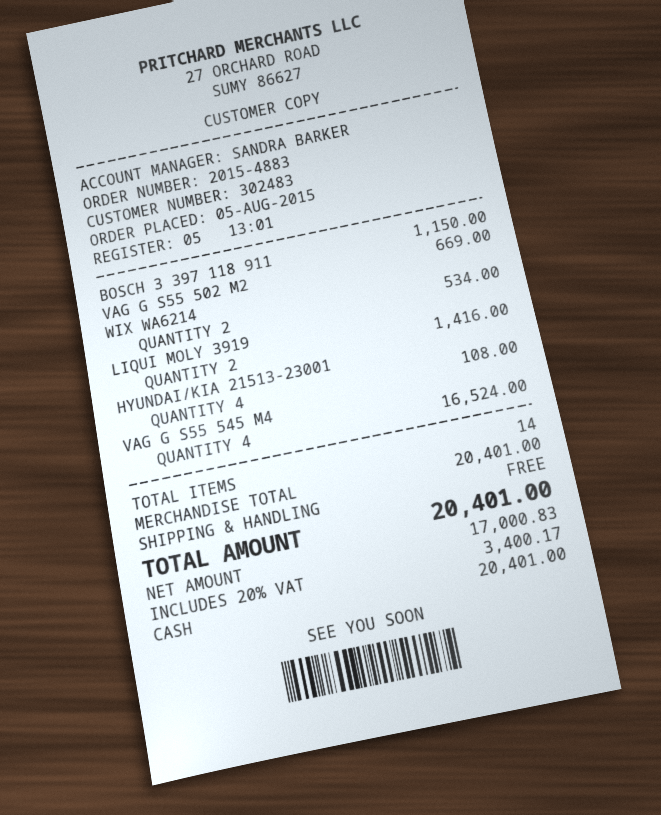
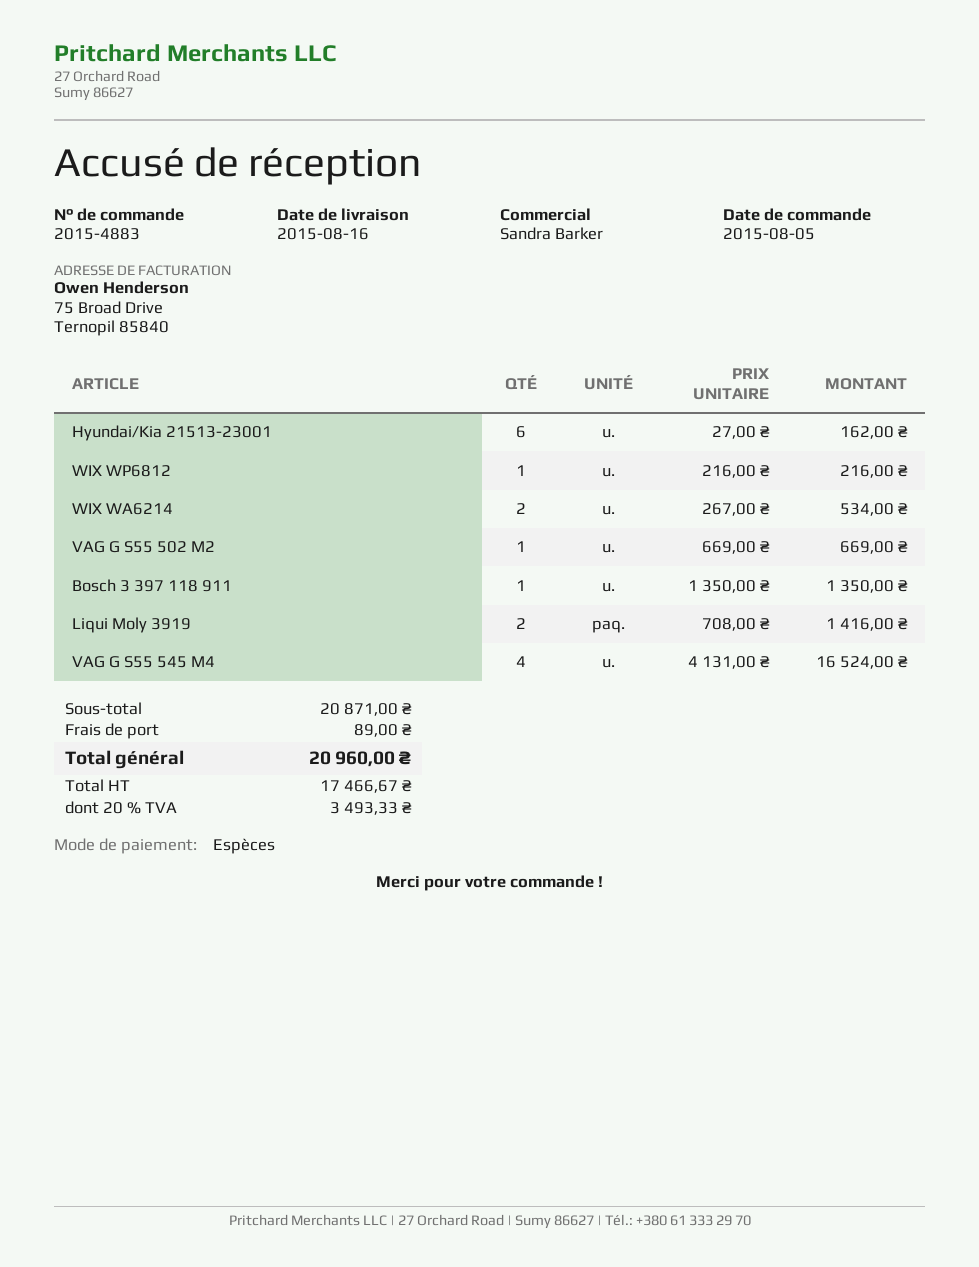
BOSCH 3 397 118 911: 1 for 1150.00 -> 1 for 1350.00
HYUNDAI/KIA 21513-23001: 4 for 108.00 -> 6 for 162.00
WIX WP6812: none -> 1 for 216.00
subtotal: 20401.00 -> 20871.00
shipping: 0.00 -> 89.00
net: 17000.83 -> 17466.67
tax: 20% = 3400.17 -> 20% = 3493.33
total: 20401.00 -> 20960.00

